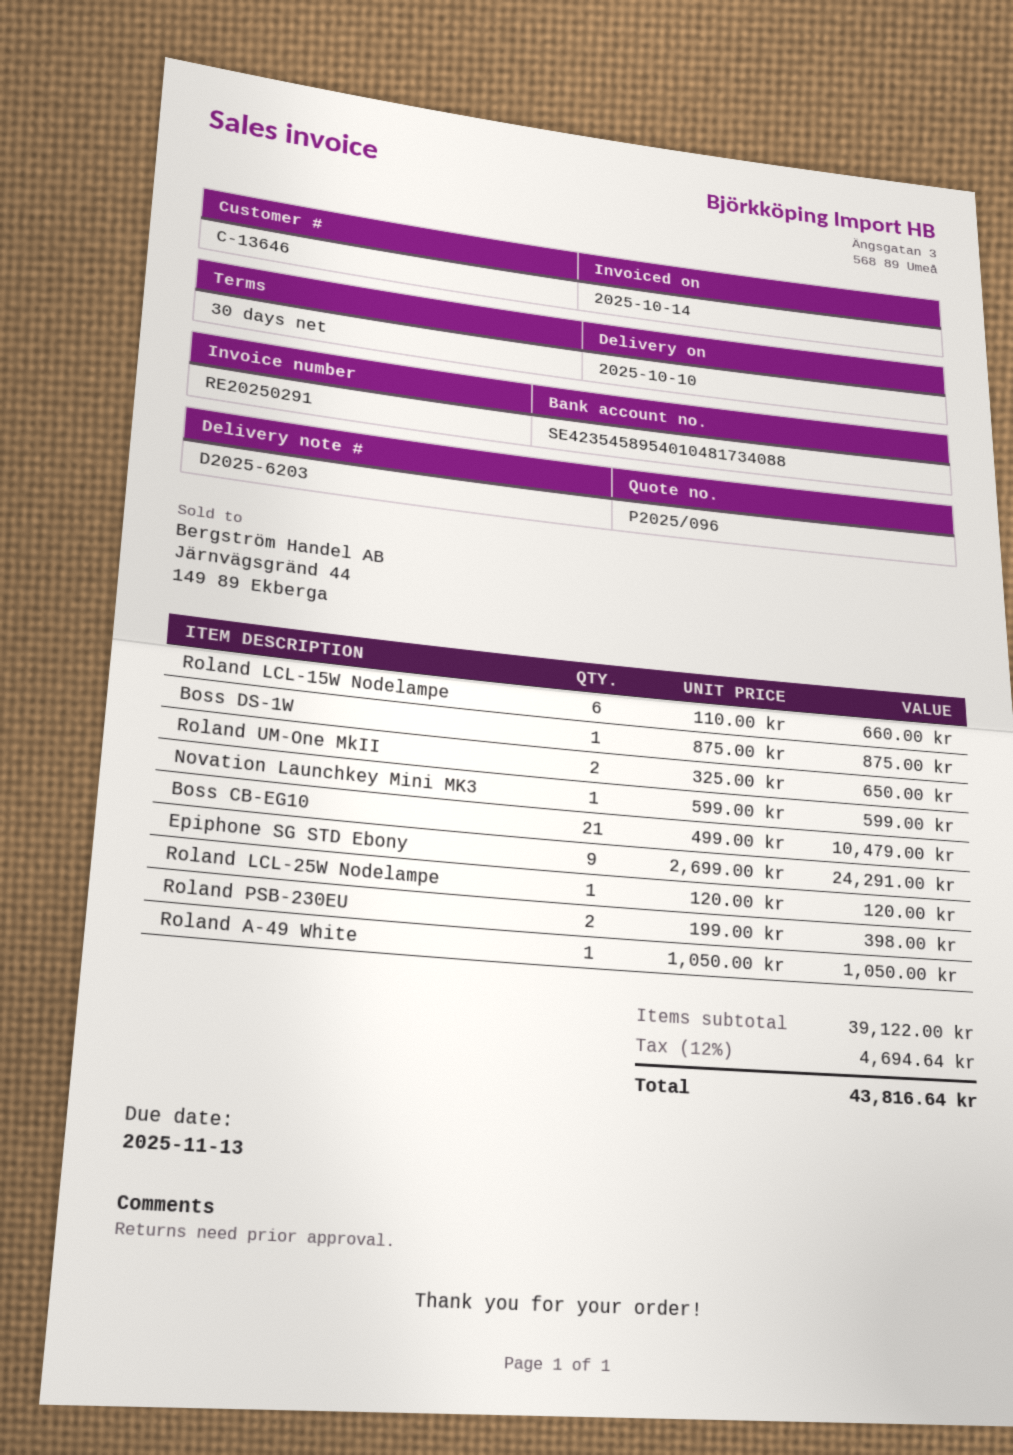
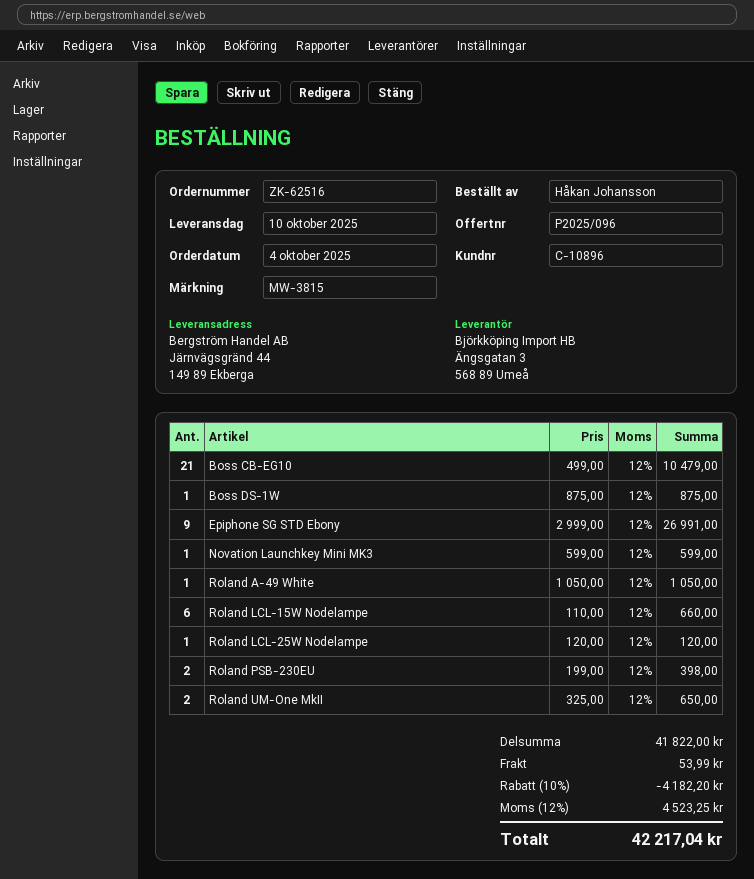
customer number: C-13646 -> C-10896
Epiphone SG STD Ebony: 9 x 2699.00 = 24291.00 -> 9 x 2999.00 = 26991.00
subtotal: 39122.00 -> 41822.00
discount: none -> 10% = 4182.20
shipping: none -> 53.99
tax: 12% = 4694.64 -> 12% = 4523.25
total: 43816.64 -> 42217.04

